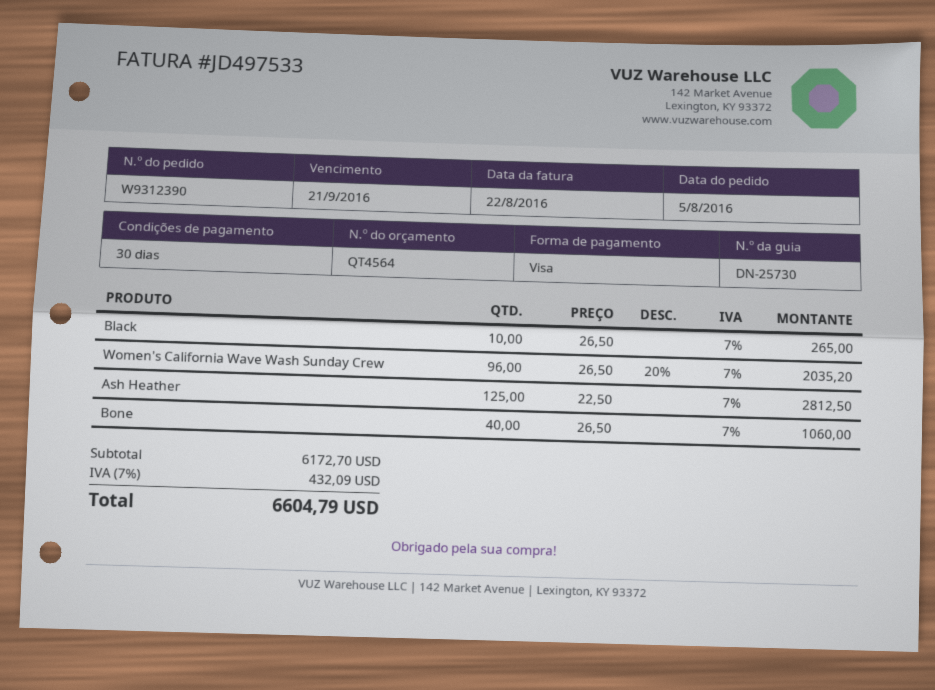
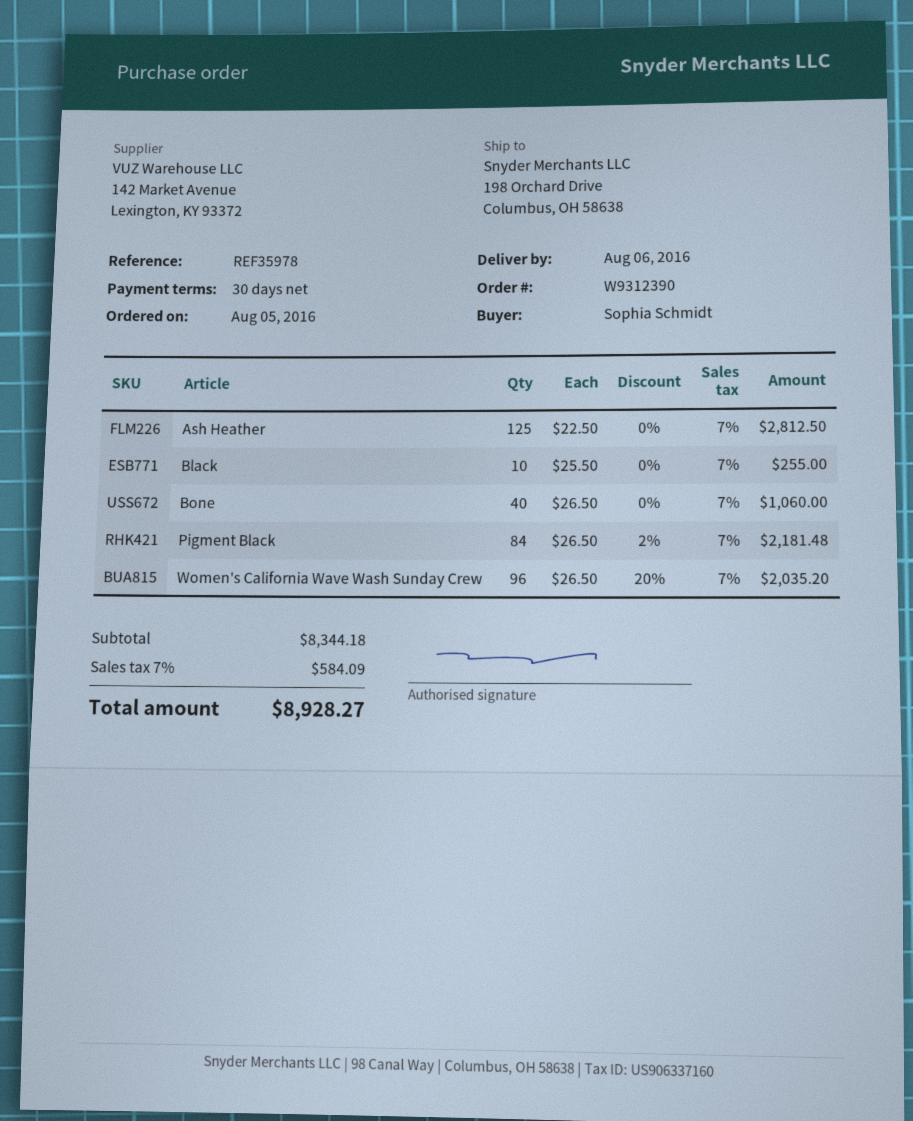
Black: 10 x 26.50 = 265.00 -> 10 x 25.50 = 255.00
Pigment Black: none -> 84 x 26.50 - 2% = 2181.48
subtotal: 6172.70 -> 8344.18
tax: 7% = 432.09 -> 7% = 584.09
total: 6604.79 -> 8928.27

